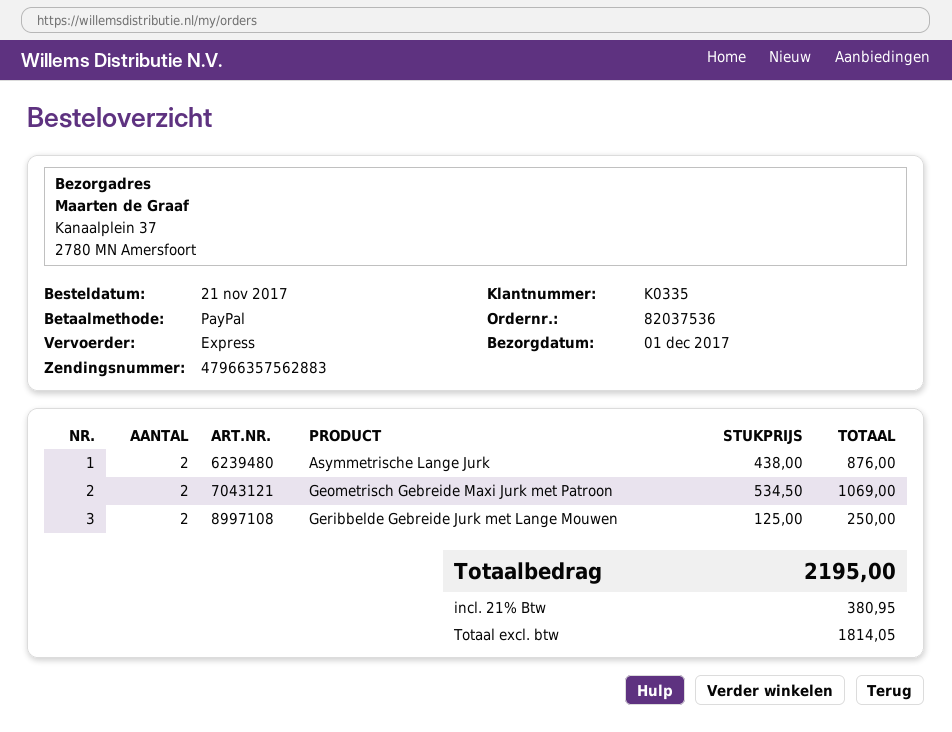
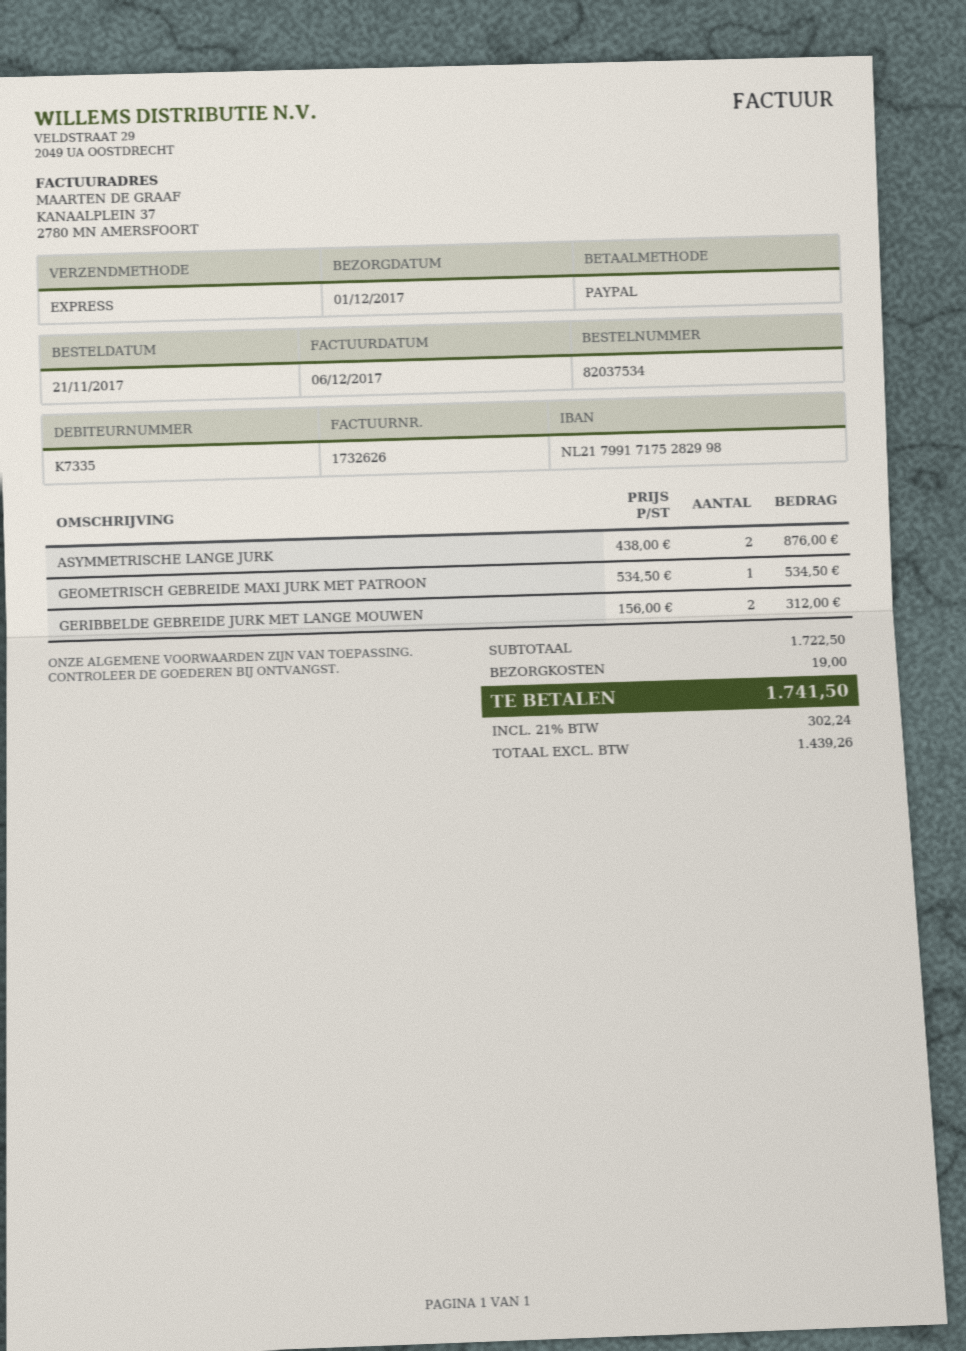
order number: 82037536 -> 82037534
customer number: K0335 -> K7335
Geometrisch Gebreide Maxi Jurk met Patroon: 2 x 534.50 = 1069.00 -> 1 x 534.50 = 534.50
Geribbelde Gebreide Jurk met Lange Mouwen: 2 x 125.00 = 250.00 -> 2 x 156.00 = 312.00
shipping: none -> 19.00
net: 1814.05 -> 1439.26
tax: 21% = 380.95 -> 21% = 302.24
total: 2195.00 -> 1741.50

